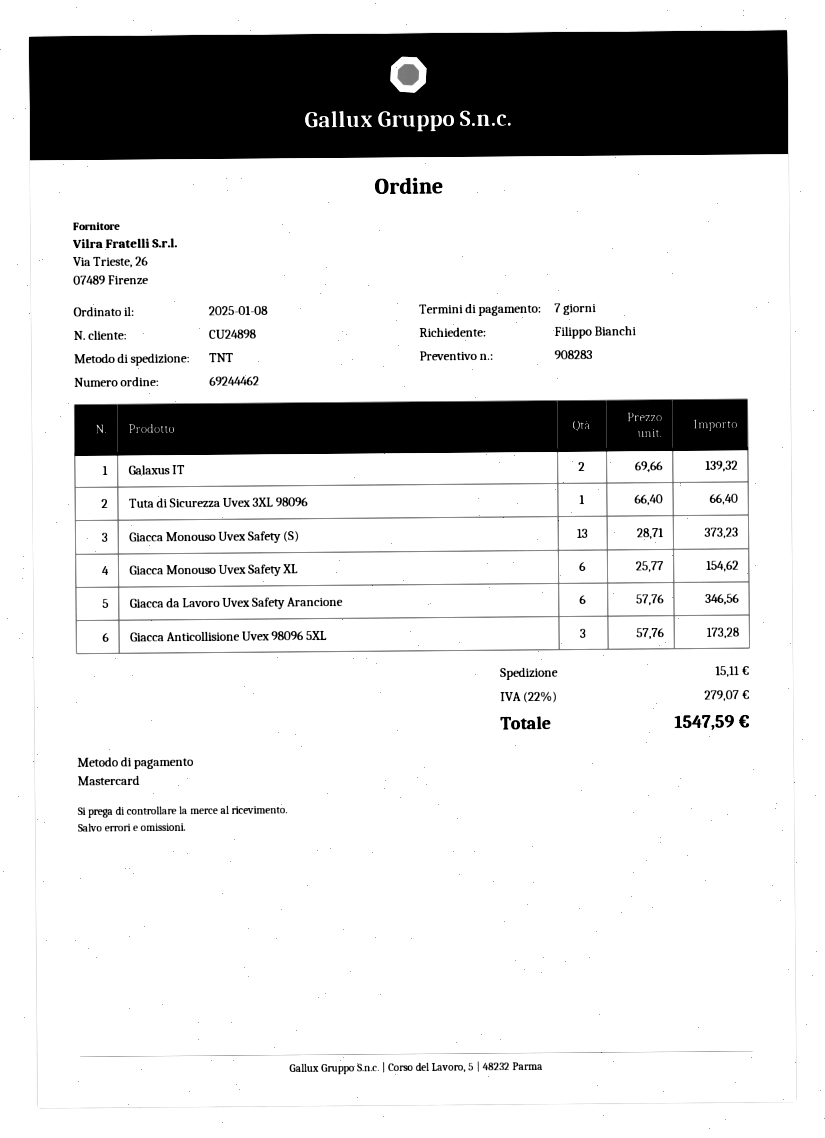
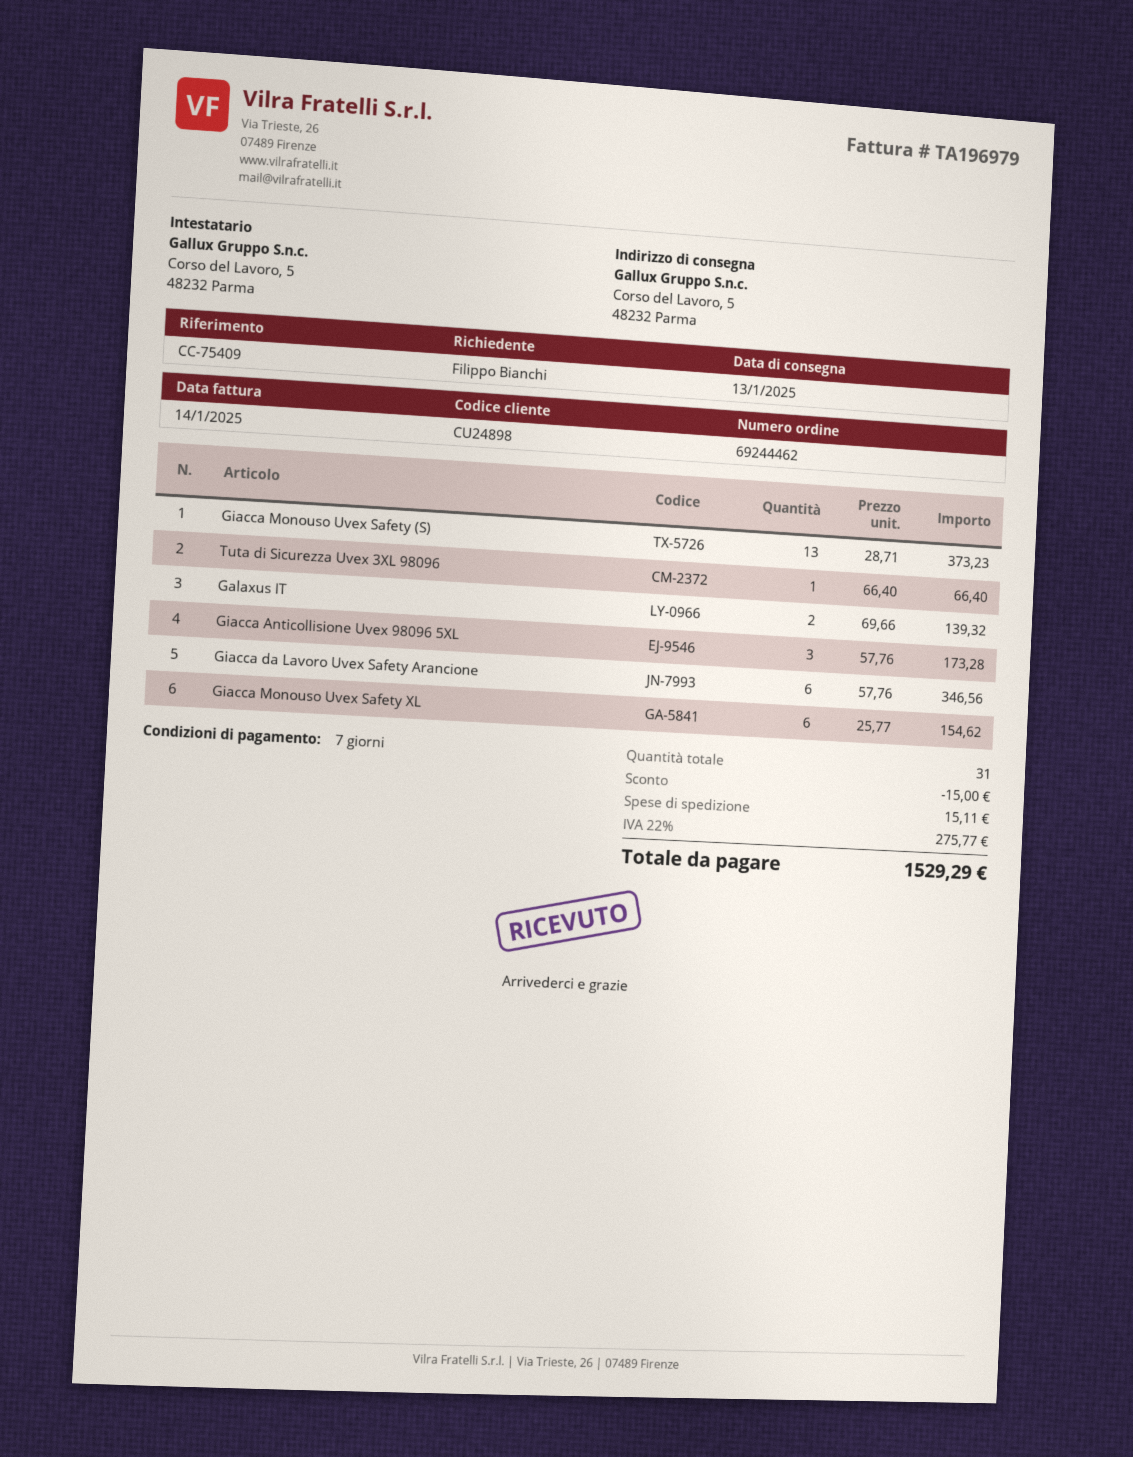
discount: none -> 15.00
tax: 22% = 279.07 -> 22% = 275.77
total: 1547.59 -> 1529.29

